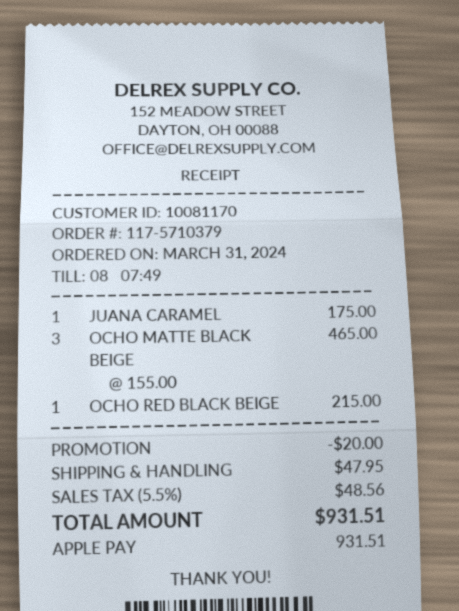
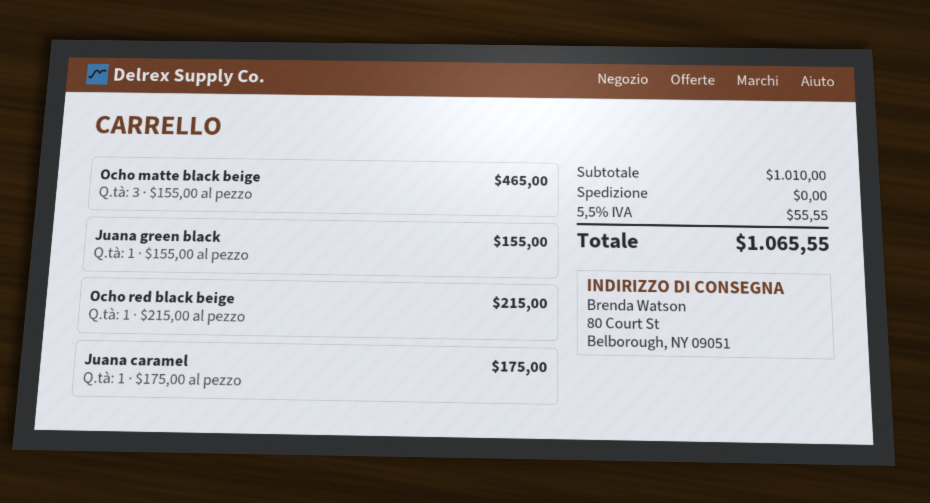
Juana green black: none -> 1 x 155.00 = 155.00
discount: 20.00 -> none
shipping: 47.95 -> 0.00
tax: 5.5% = 48.56 -> 5.5% = 55.55
total: 931.51 -> 1065.55

